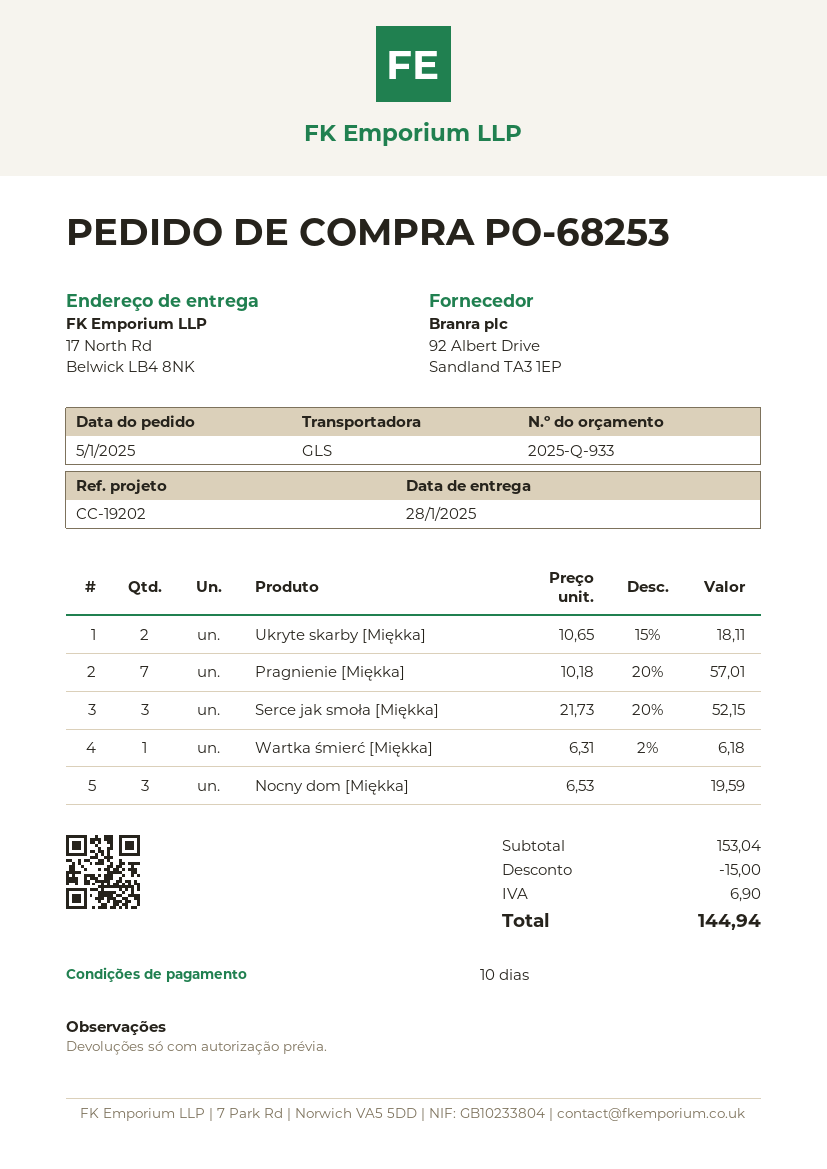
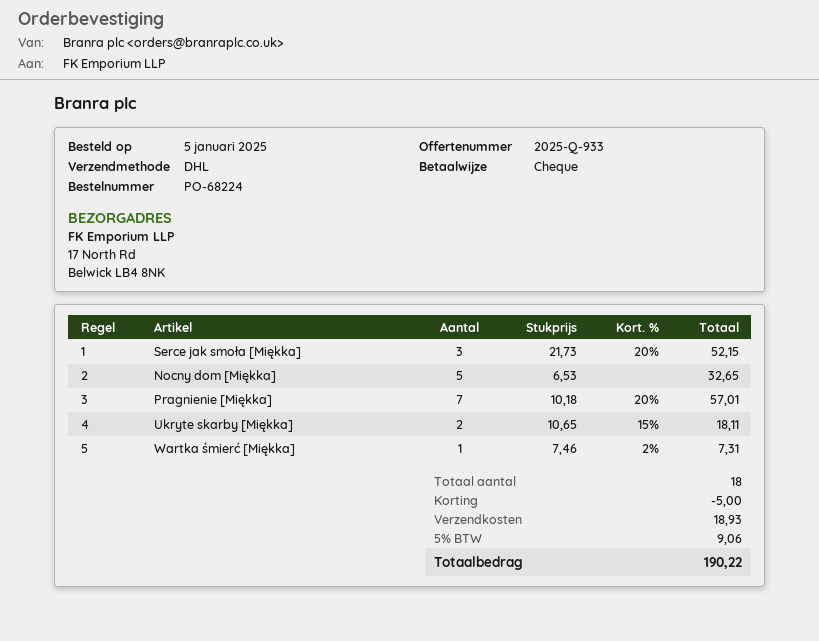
order number: PO-68253 -> PO-68224
shipping method: GLS -> DHL
Wartka śmierć [Miękka]: 1 x 6.31 - 2% = 6.18 -> 1 x 7.46 - 2% = 7.31
Nocny dom [Miękka]: 3 x 6.53 = 19.59 -> 5 x 6.53 = 32.65
discount: 15.00 -> 5.00
shipping: none -> 18.93
tax: 6.90 -> 9.06
total: 144.94 -> 190.22

